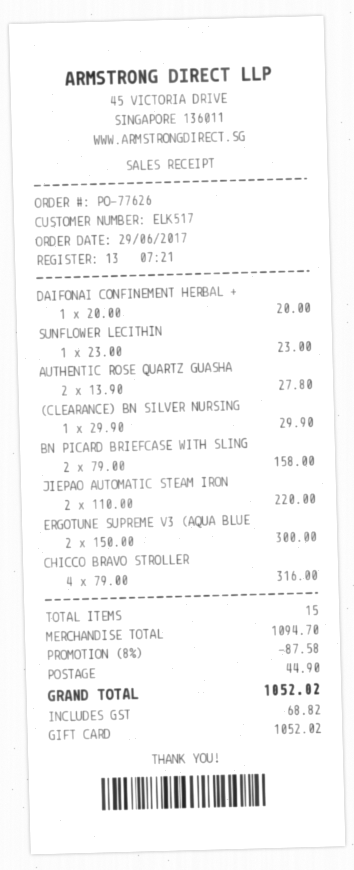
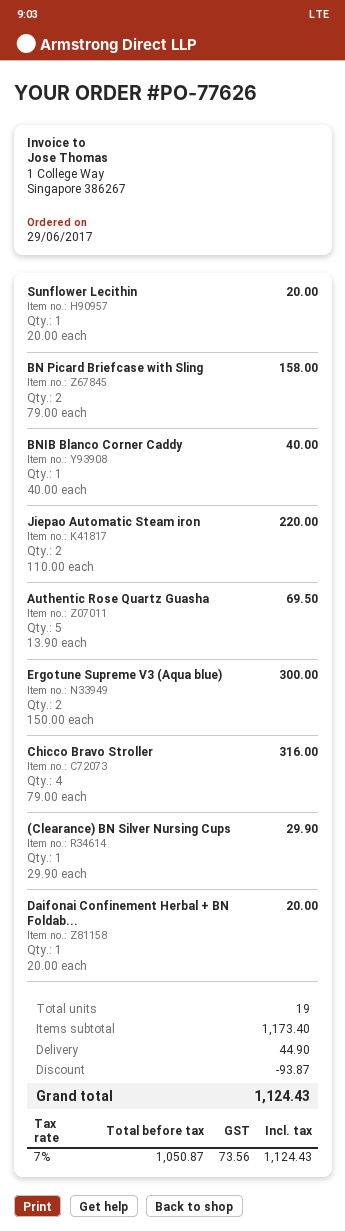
SUNFLOWER LECITHIN: 1 x 23.00 = 23.00 -> 1 x 20.00 = 20.00
AUTHENTIC ROSE QUARTZ GUASHA: 2 x 13.90 = 27.80 -> 5 x 13.90 = 69.50
BNIB Blanco Corner Caddy: none -> 1 x 40.00 = 40.00
total quantity: 15 -> 19
subtotal: 1094.70 -> 1173.40
discount: 87.58 -> 93.87
tax: 68.82 -> 73.56
total: 1052.02 -> 1124.43

